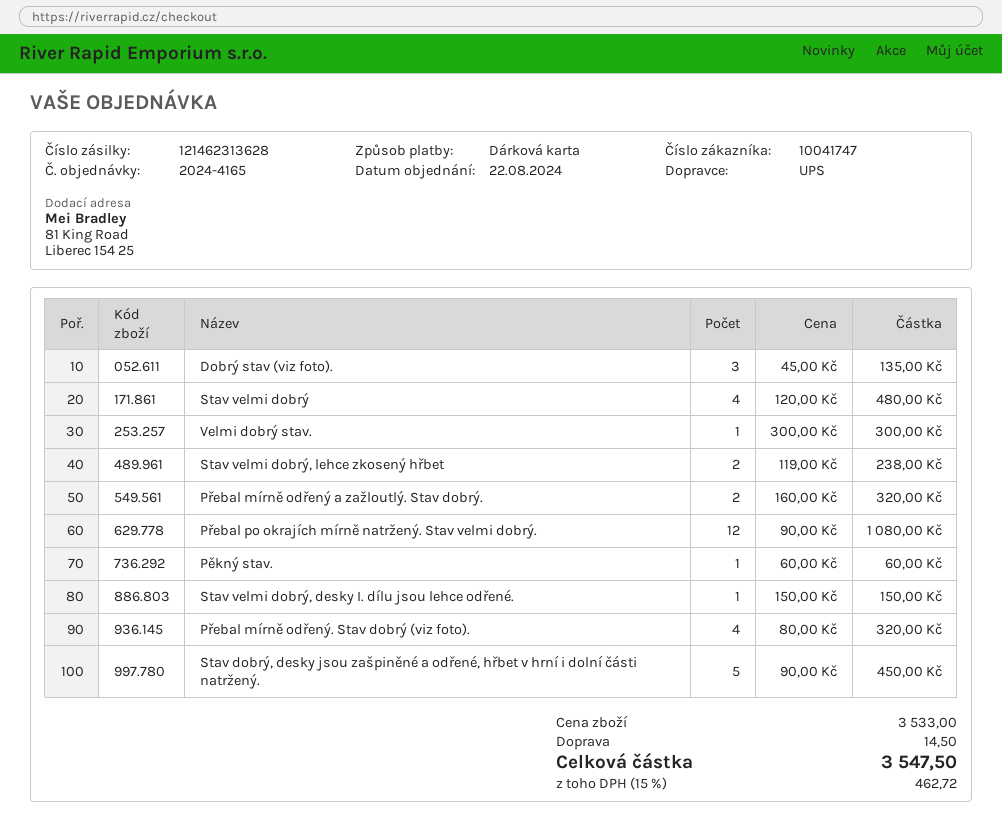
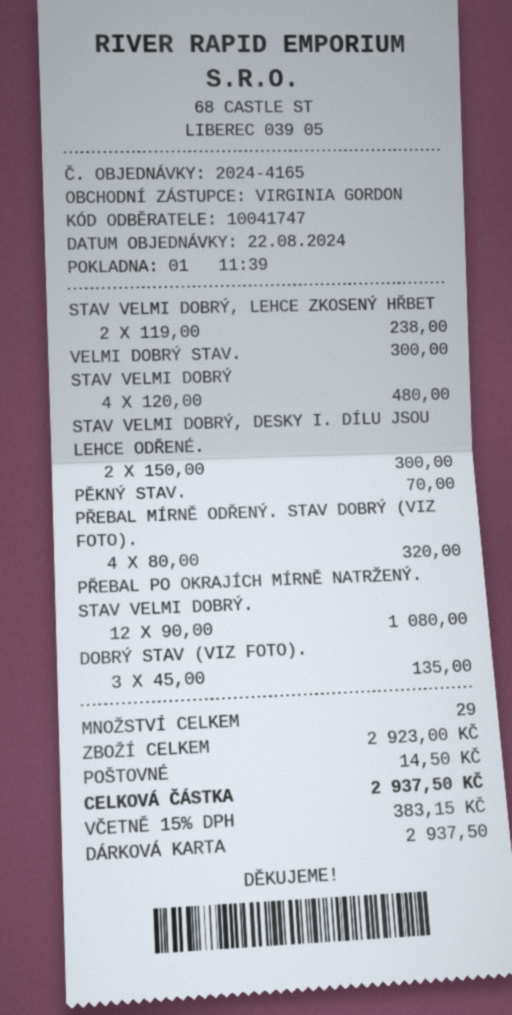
Přebal mírně odřený a zažloutlý. Stav dobrý.: 2 x 160.00 = 320.00 -> none
Pěkný stav.: 1 x 60.00 = 60.00 -> 1 x 70.00 = 70.00
Stav velmi dobrý, desky I. dílu jsou lehce odřené.: 1 x 150.00 = 150.00 -> 2 x 150.00 = 300.00
Stav dobrý, desky jsou zašpiněné a odřené, hřbet v hrní i dolní části natržený.: 5 x 90.00 = 450.00 -> none
subtotal: 3533.00 -> 2923.00
tax: 15% = 462.72 -> 15% = 383.15
total: 3547.50 -> 2937.50

